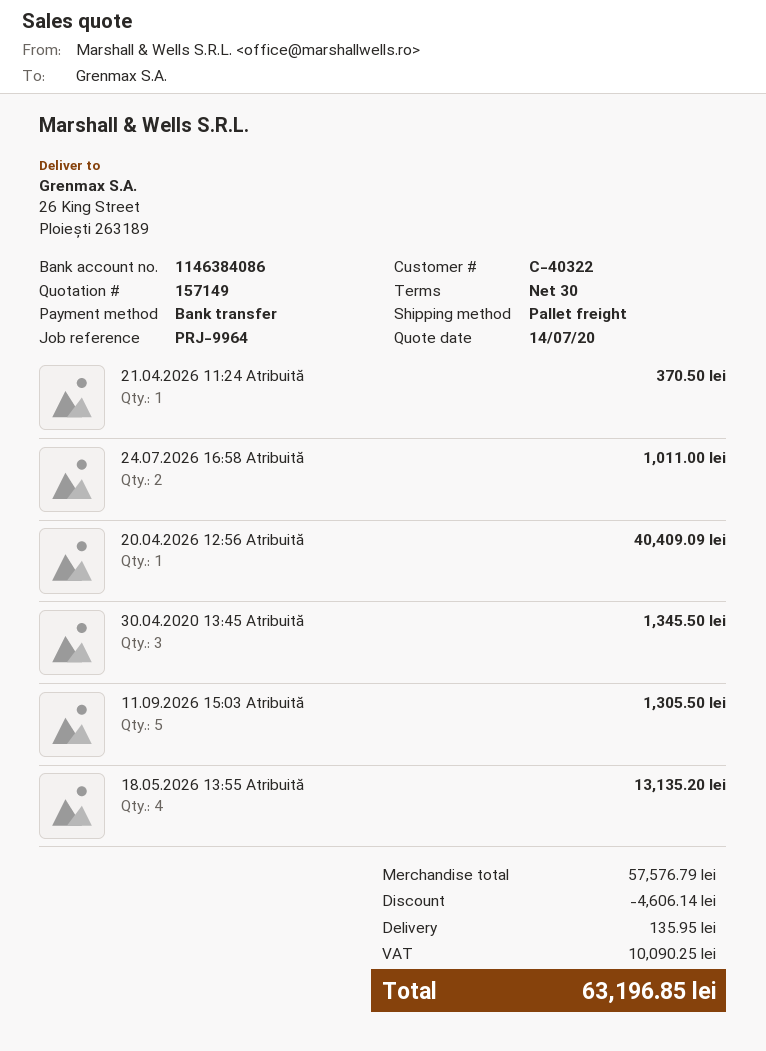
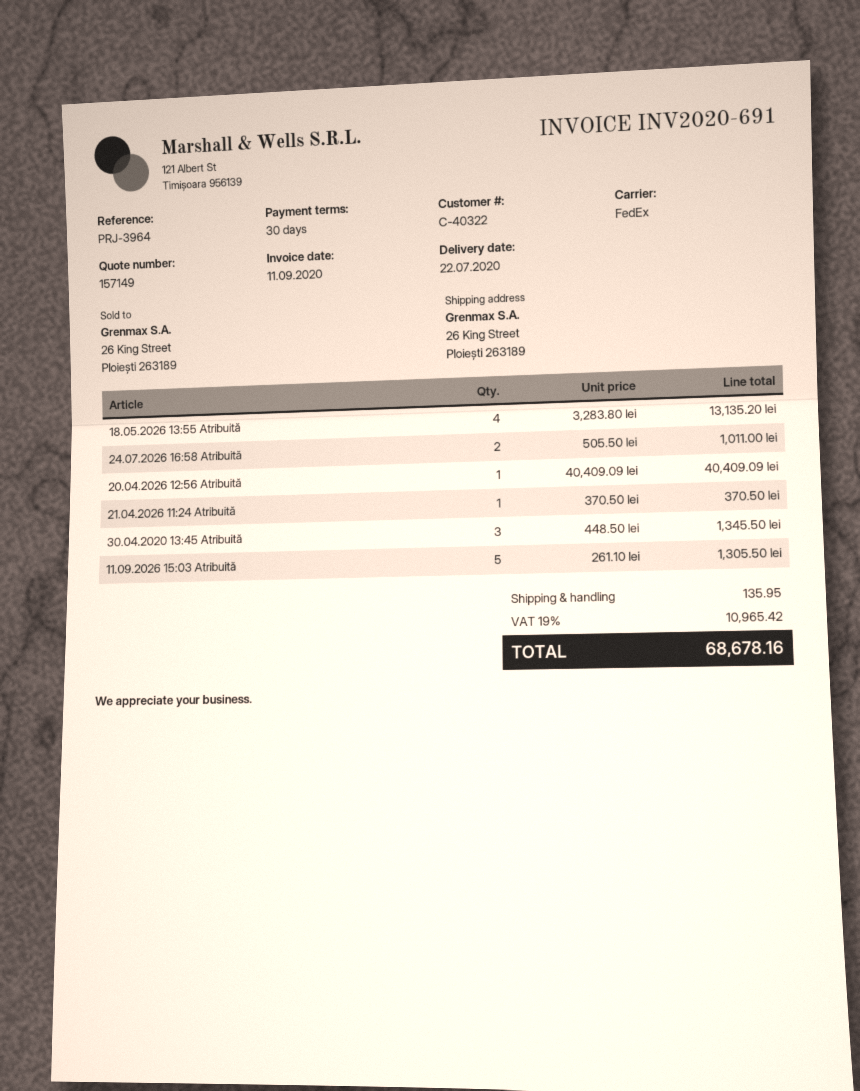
reference: PRJ-9964 -> PRJ-3964
shipping method: pallet freight -> FedEx
discount: 4606.14 -> none
tax: 10090.25 -> 10965.42
total: 63196.85 -> 68678.16

